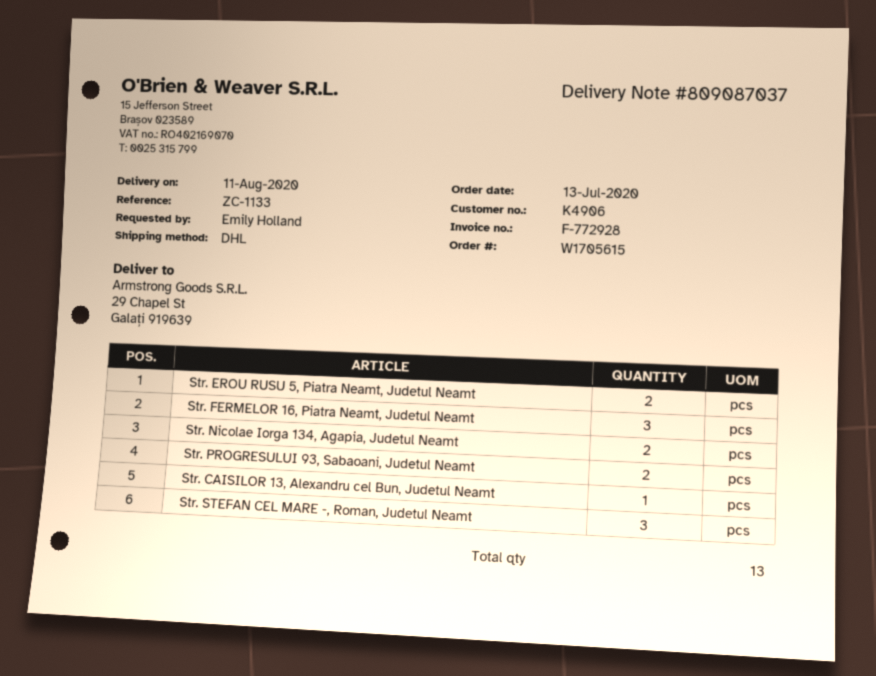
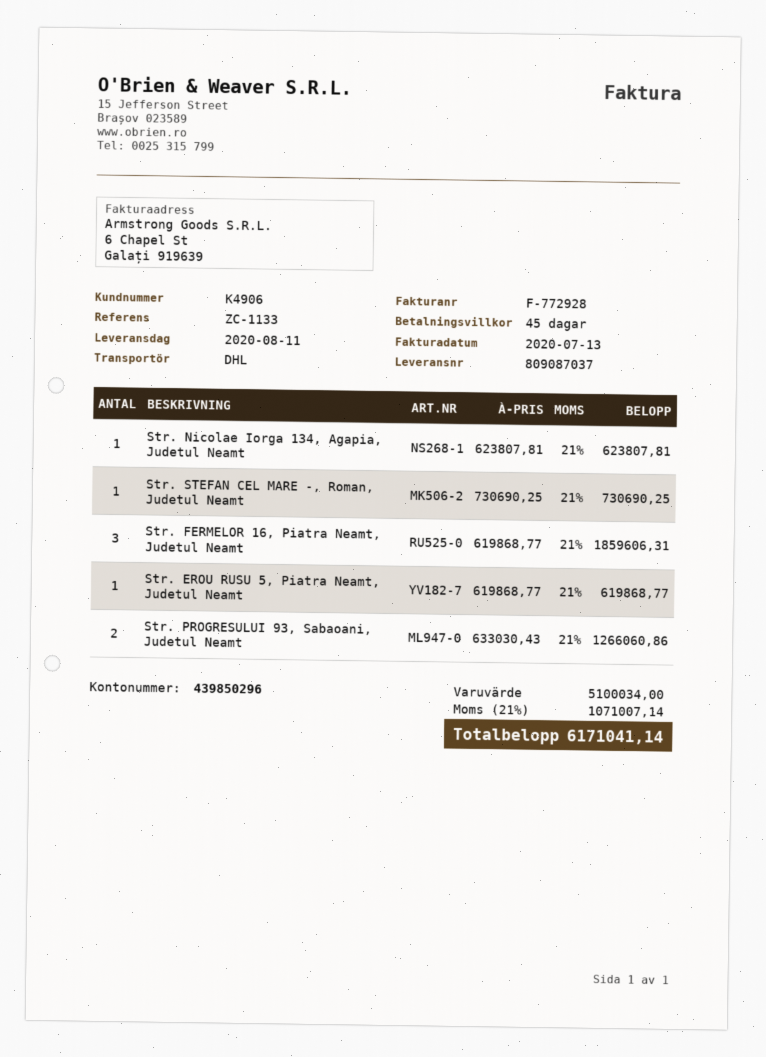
Str. EROU RUSU 5, Piatra Neamt, Judetul Neamt: 2 -> 1
Str. Nicolae Iorga 134, Agapia, Judetul Neamt: 2 -> 1
Str. CAISILOR 13, Alexandru cel Bun, Judetul Neamt: 1 -> none
Str. STEFAN CEL MARE -, Roman, Judetul Neamt: 3 -> 1

